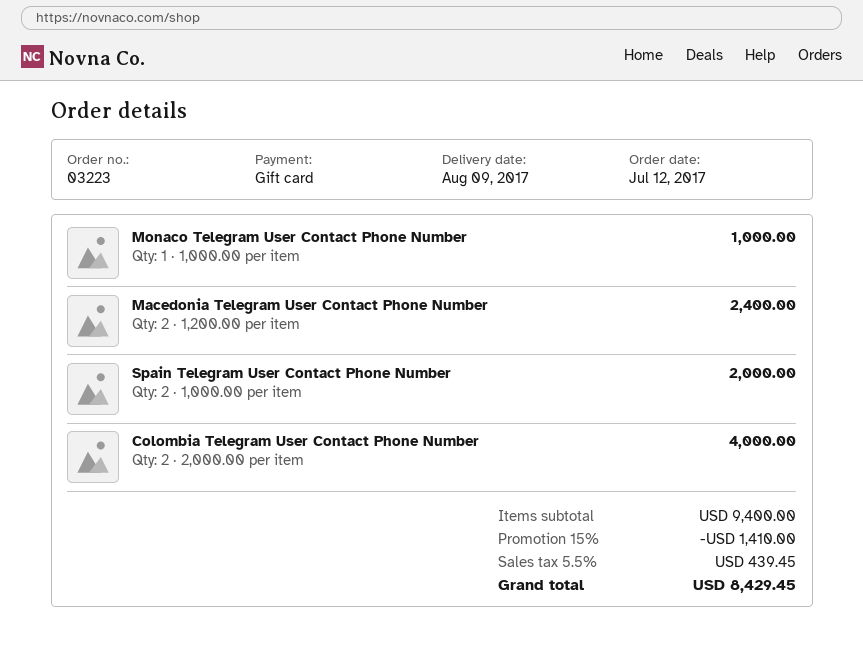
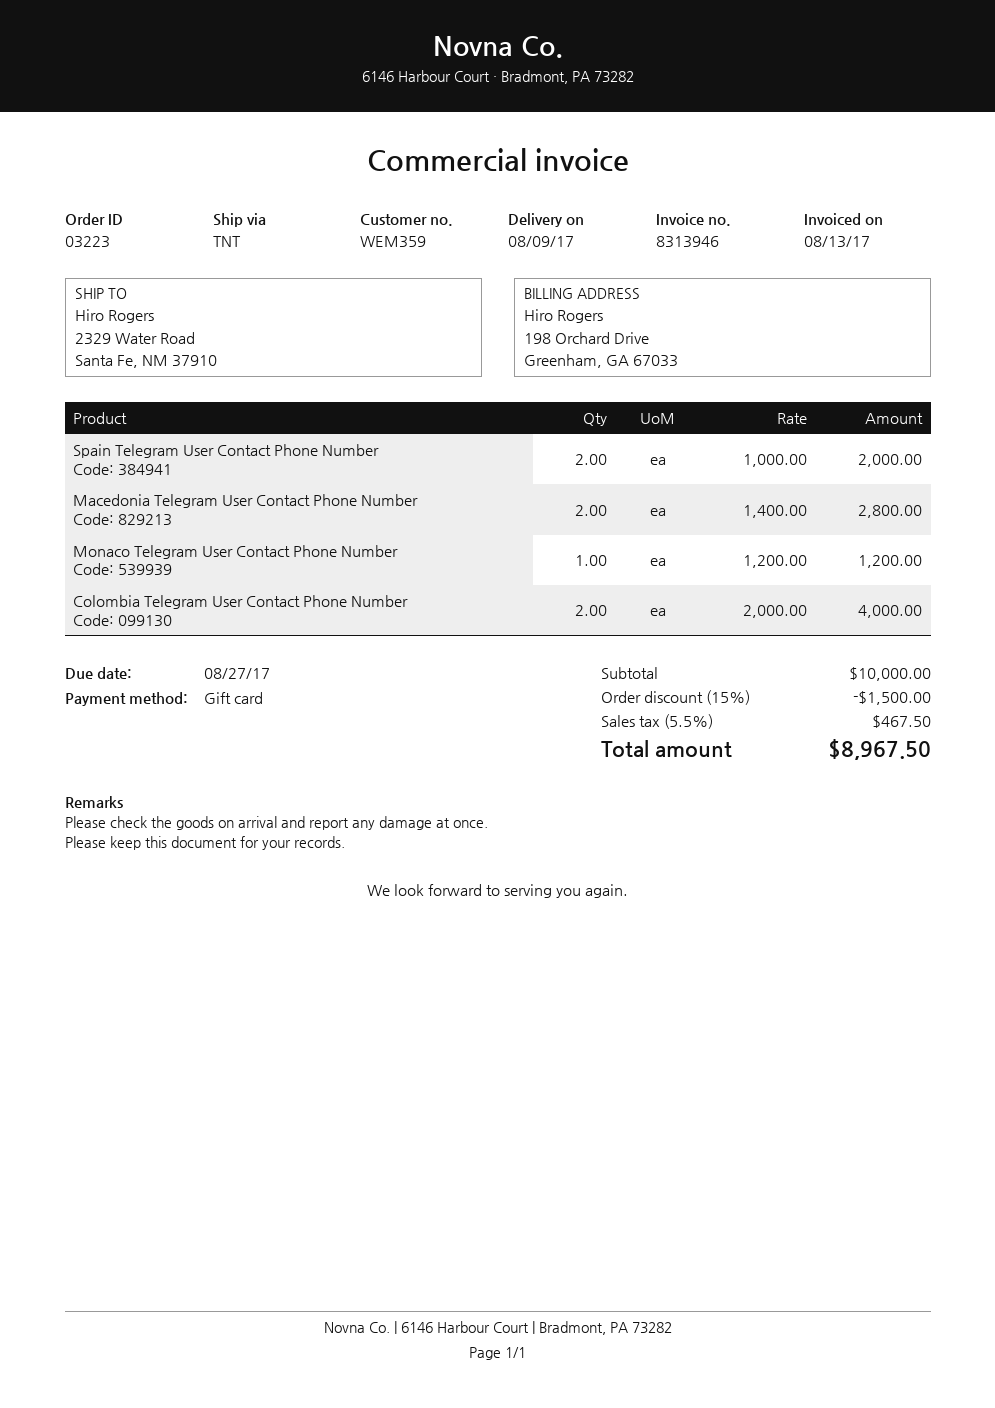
Monaco Telegram User Contact Phone Number: 1 x 1000.00 = 1000.00 -> 1 x 1200.00 = 1200.00
Macedonia Telegram User Contact Phone Number: 2 x 1200.00 = 2400.00 -> 2 x 1400.00 = 2800.00
subtotal: 9400.00 -> 10000.00
discount: 15% = 1410.00 -> 15% = 1500.00
tax: 5.5% = 439.45 -> 5.5% = 467.50
total: 8429.45 -> 8967.50

